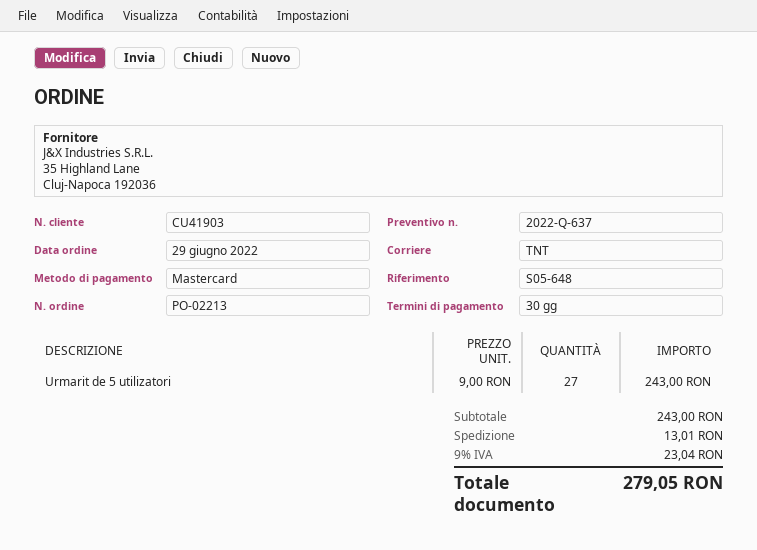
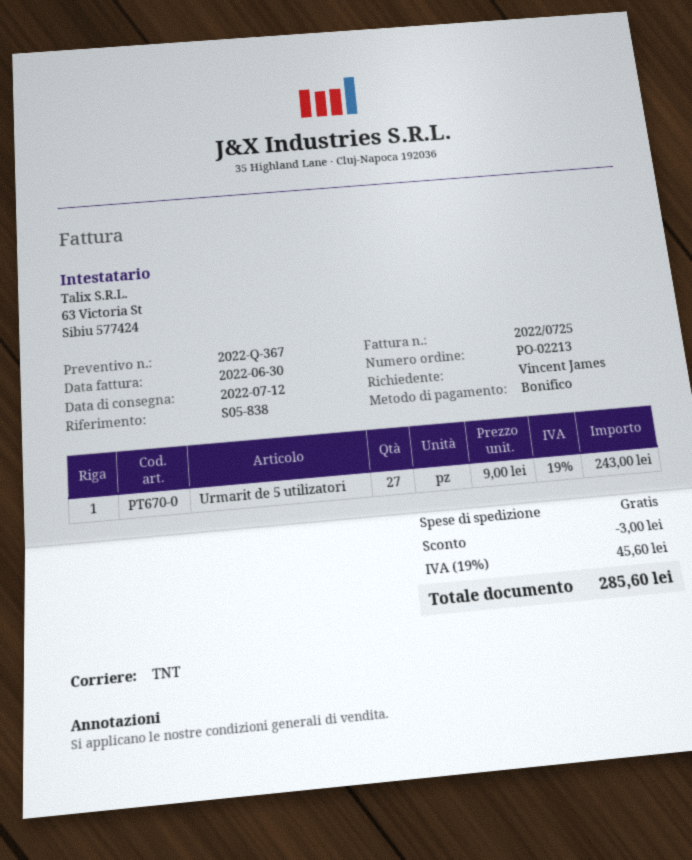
quote number: 2022-Q-637 -> 2022-Q-367
reference: S05-648 -> S05-838
payment method: Mastercard -> bank transfer
discount: none -> 3.00
shipping: 13.01 -> 0.00
tax: 9% = 23.04 -> 19% = 45.60
total: 279.05 -> 285.60

